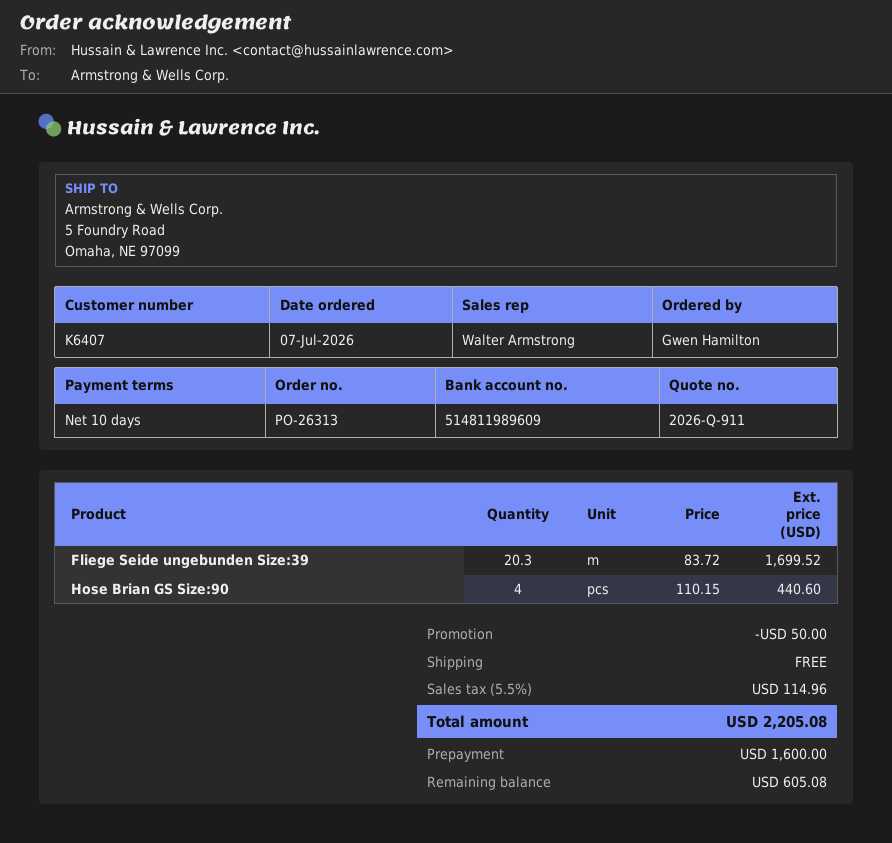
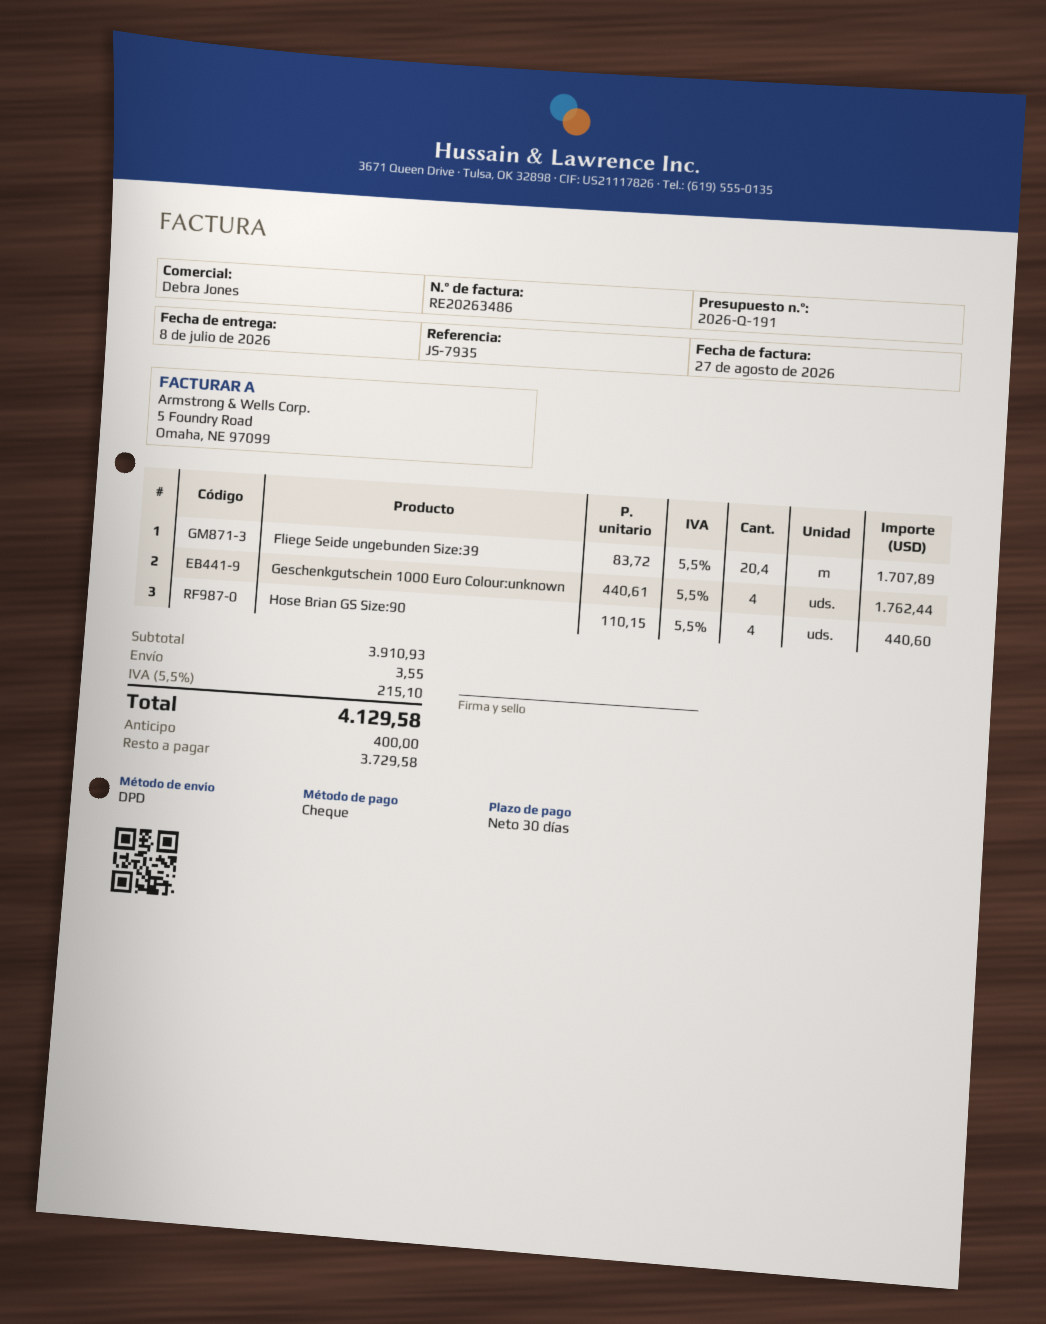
quote number: 2026-Q-911 -> 2026-Q-191
payment terms: 10 days -> 30 days
sales rep: Walter Armstrong -> Debra Jones
Fliege Seide ungebunden Size:39: 20.3 x 83.72 = 1699.52 -> 20.4 x 83.72 = 1707.89
Geschenkgutschein 1000 Euro Colour:unknown: none -> 4 x 440.61 = 1762.44
discount: 50.00 -> none
shipping: 0.00 -> 3.55
tax: 5.5% = 114.96 -> 5.5% = 215.10
total: 2205.08 -> 4129.58
deposit: 1600.00 -> 400.00
balance: 605.08 -> 3729.58

